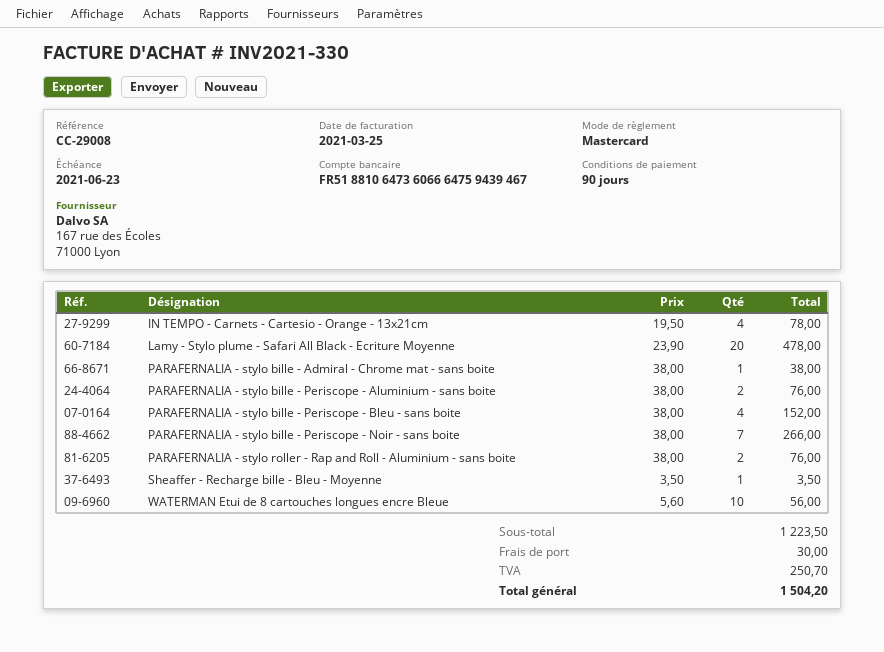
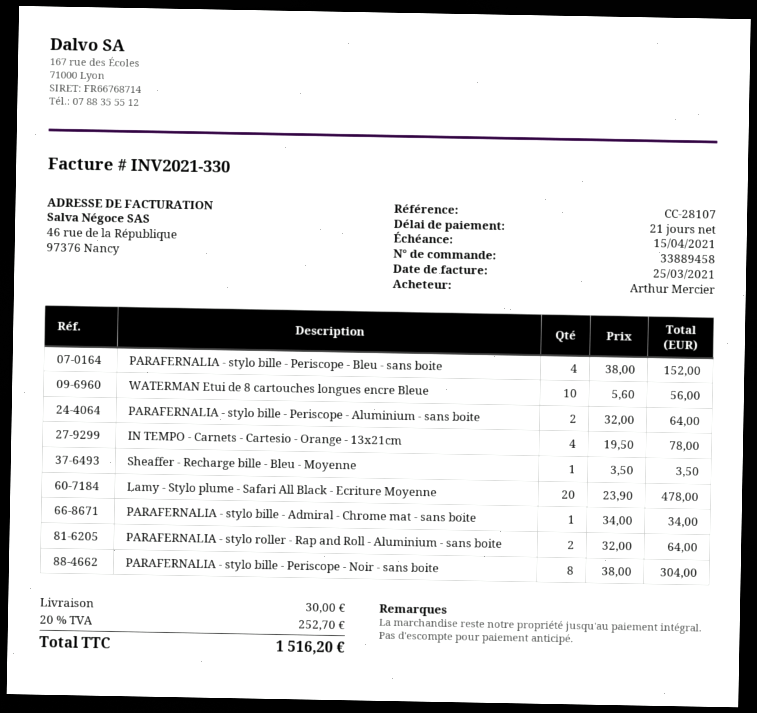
payment terms: 90 days -> 21 days
due date: 2021-06-23 -> 2021-04-15
reference: CC-29008 -> CC-28107
PARAFERNALIA - stylo bille - Admiral - Chrome mat - sans boite: 1 x 38.00 = 38.00 -> 1 x 34.00 = 34.00
PARAFERNALIA - stylo bille - Periscope - Aluminium - sans boite: 2 x 38.00 = 76.00 -> 2 x 32.00 = 64.00
PARAFERNALIA - stylo bille - Periscope - Noir - sans boite: 7 x 38.00 = 266.00 -> 8 x 38.00 = 304.00
PARAFERNALIA - stylo roller - Rap and Roll - Aluminium - sans boite: 2 x 38.00 = 76.00 -> 2 x 32.00 = 64.00
tax: 250.70 -> 252.70
total: 1504.20 -> 1516.20

